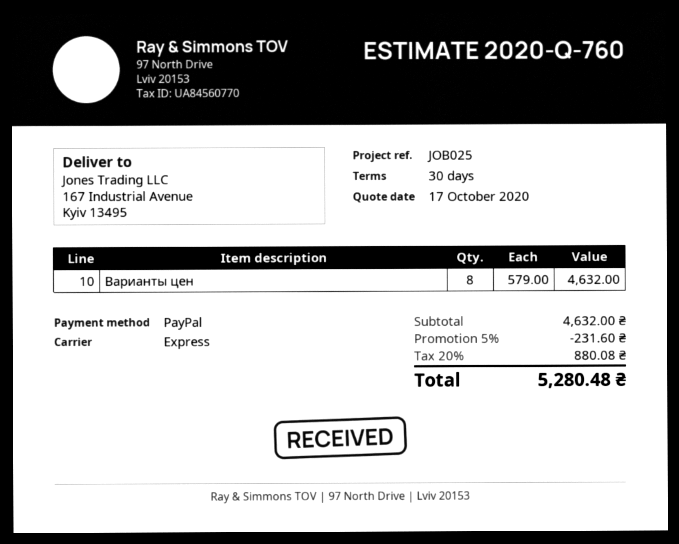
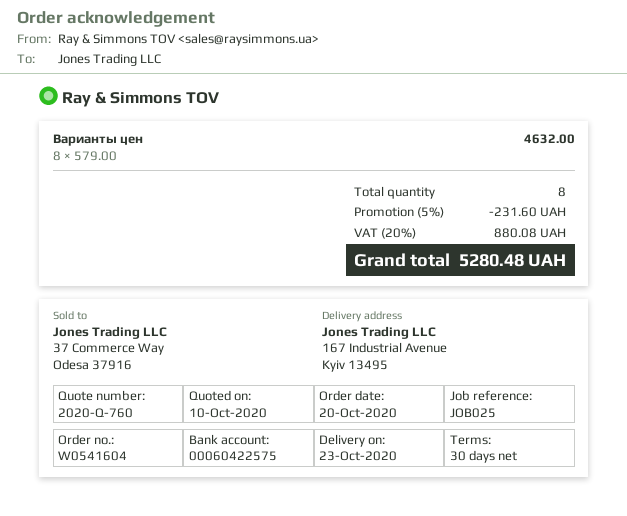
quote date: 2020-10-17 -> 2020-10-10

